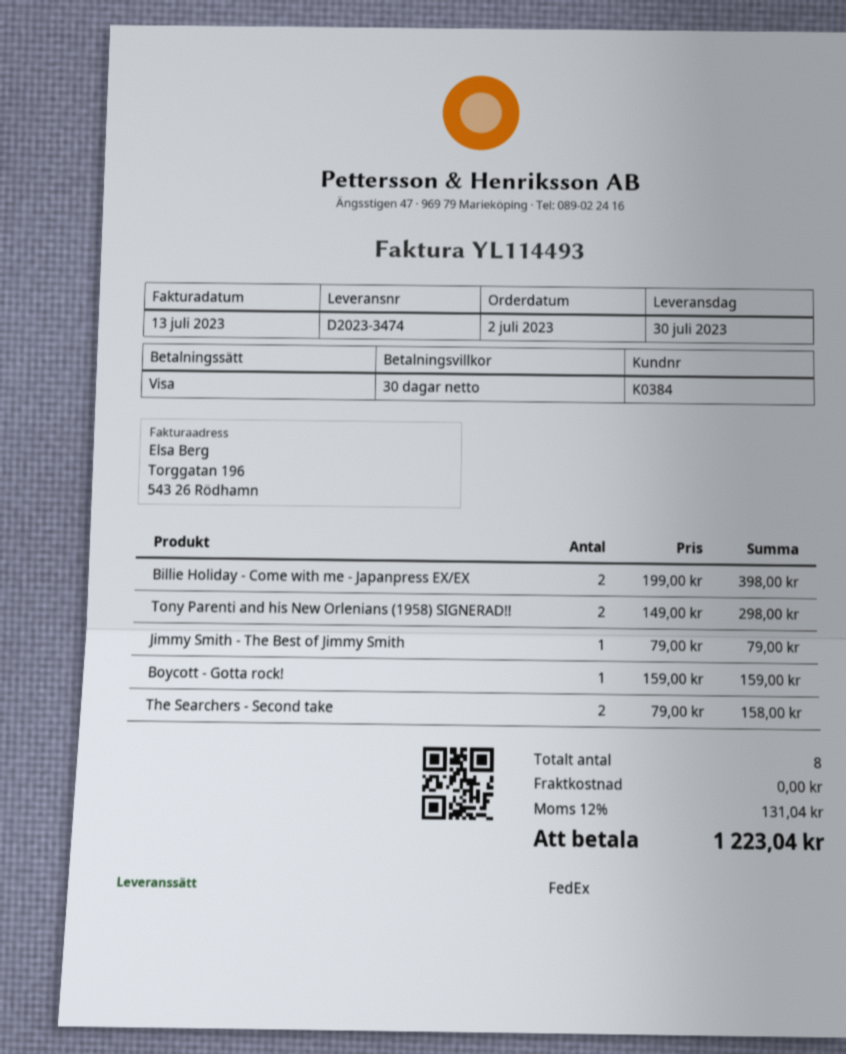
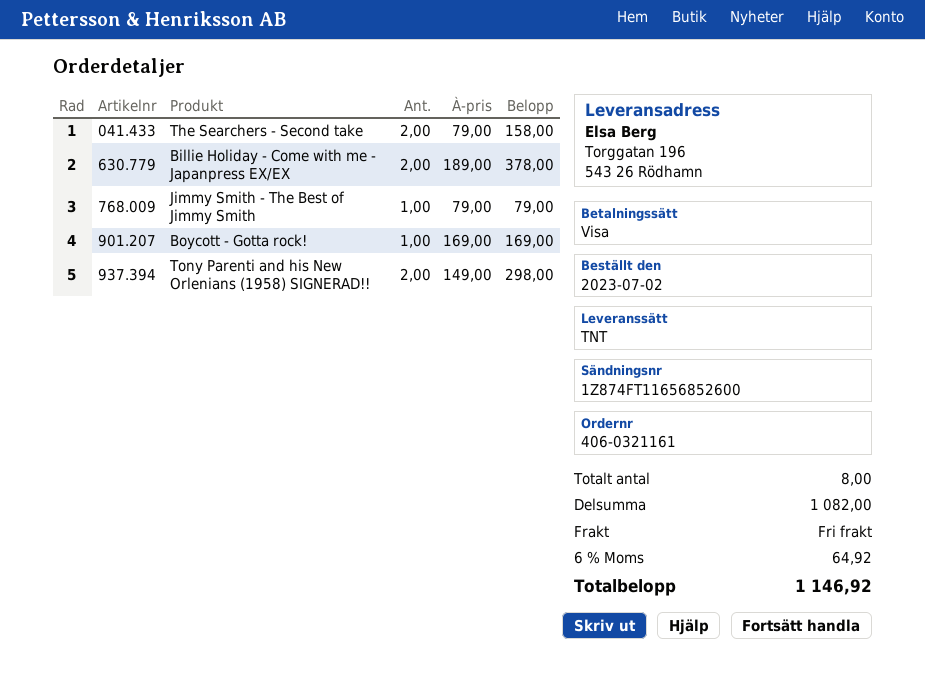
shipping method: FedEx -> TNT
Billie Holiday - Come with me - Japanpress EX/EX: 2 x 199.00 = 398.00 -> 2 x 189.00 = 378.00
Boycott - Gotta rock!: 1 x 159.00 = 159.00 -> 1 x 169.00 = 169.00
tax: 12% = 131.04 -> 6% = 64.92
total: 1223.04 -> 1146.92

